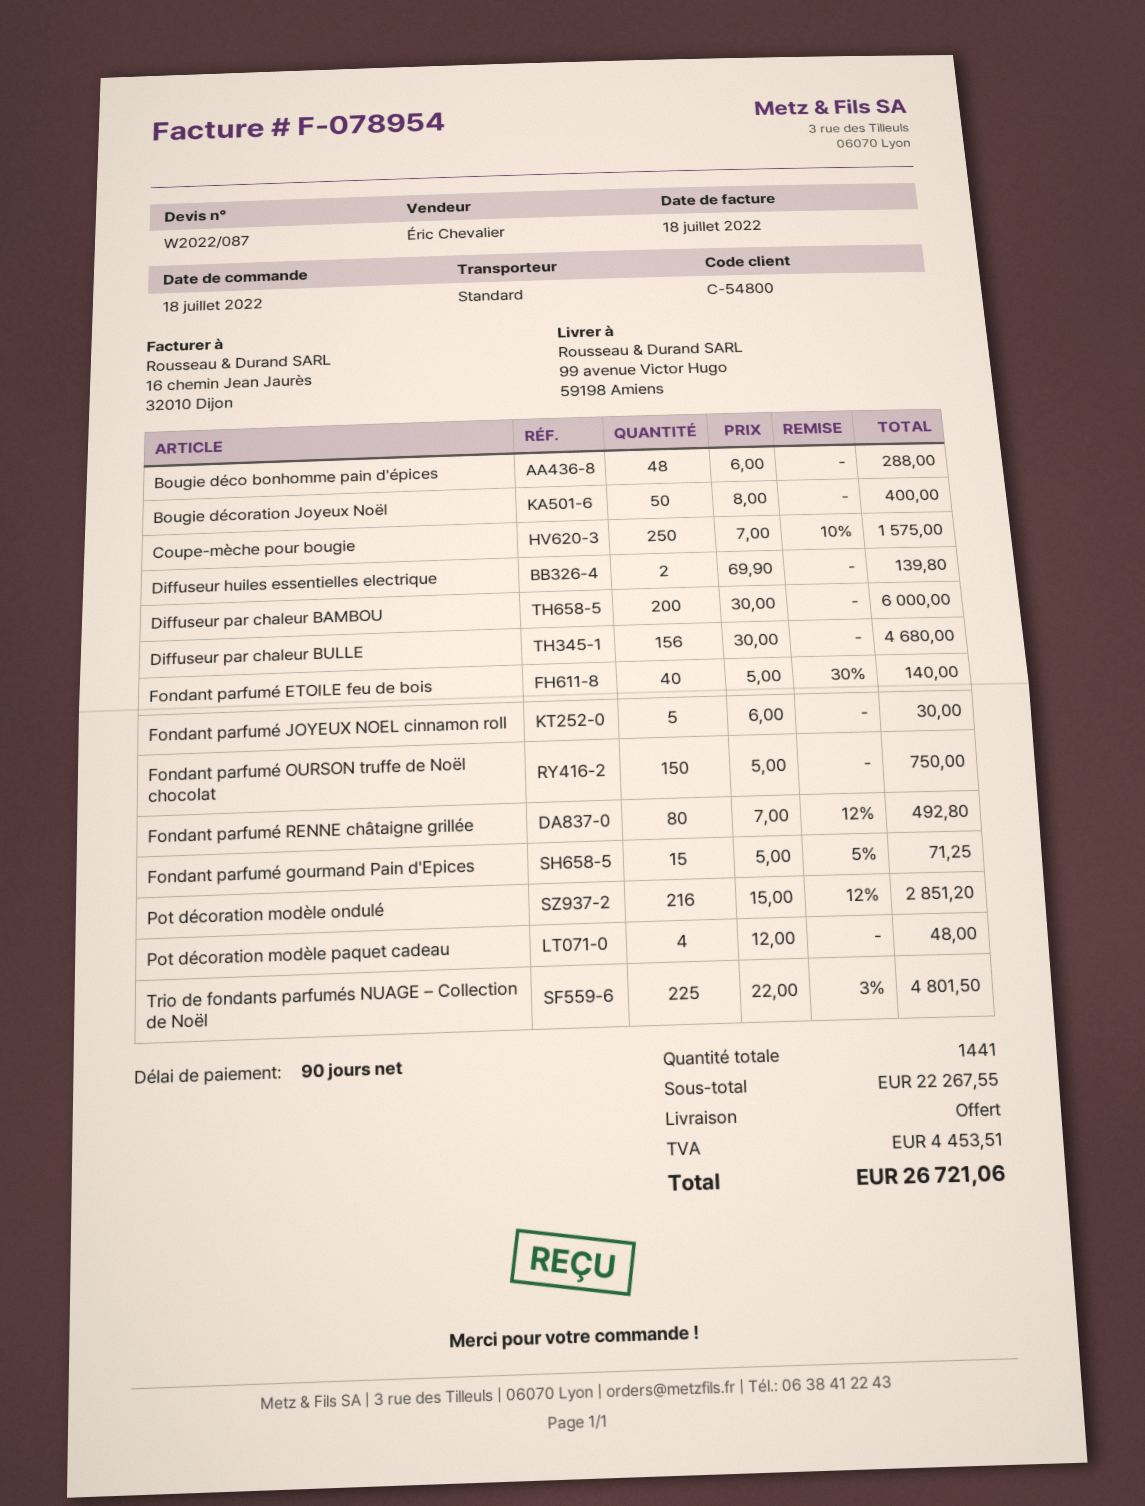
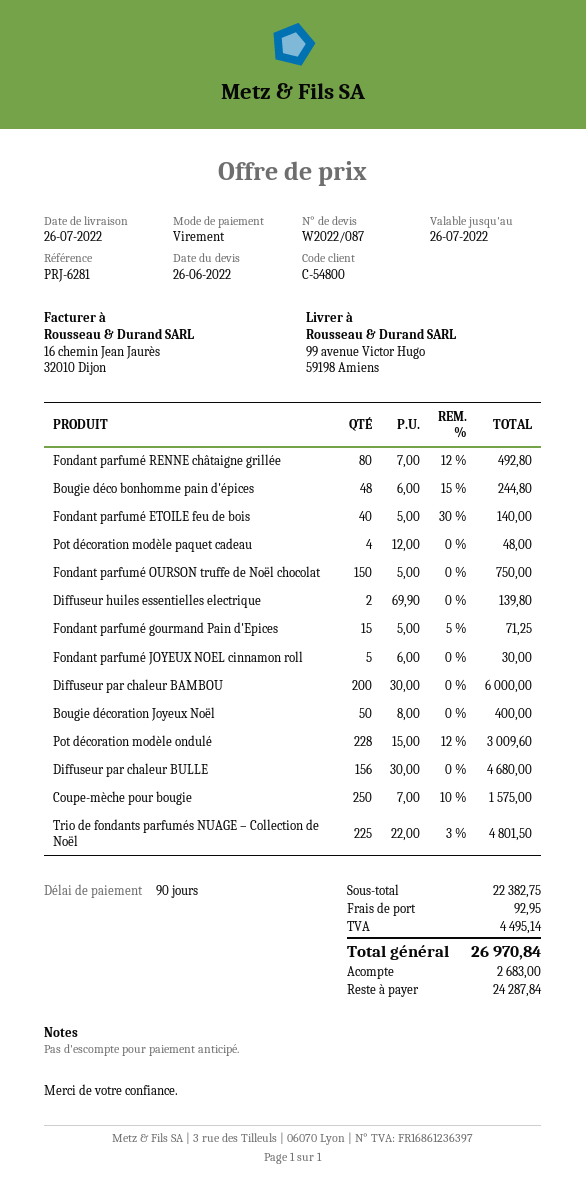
Bougie déco bonhomme pain d'épices: 48 x 6.00 = 288.00 -> 48 x 6.00 - 15% = 244.80
Pot décoration modèle ondulé: 216 x 15.00 - 12% = 2851.20 -> 228 x 15.00 - 12% = 3009.60
subtotal: 22267.55 -> 22382.75
shipping: 0.00 -> 92.95
tax: 4453.51 -> 4495.14
total: 26721.06 -> 26970.84

